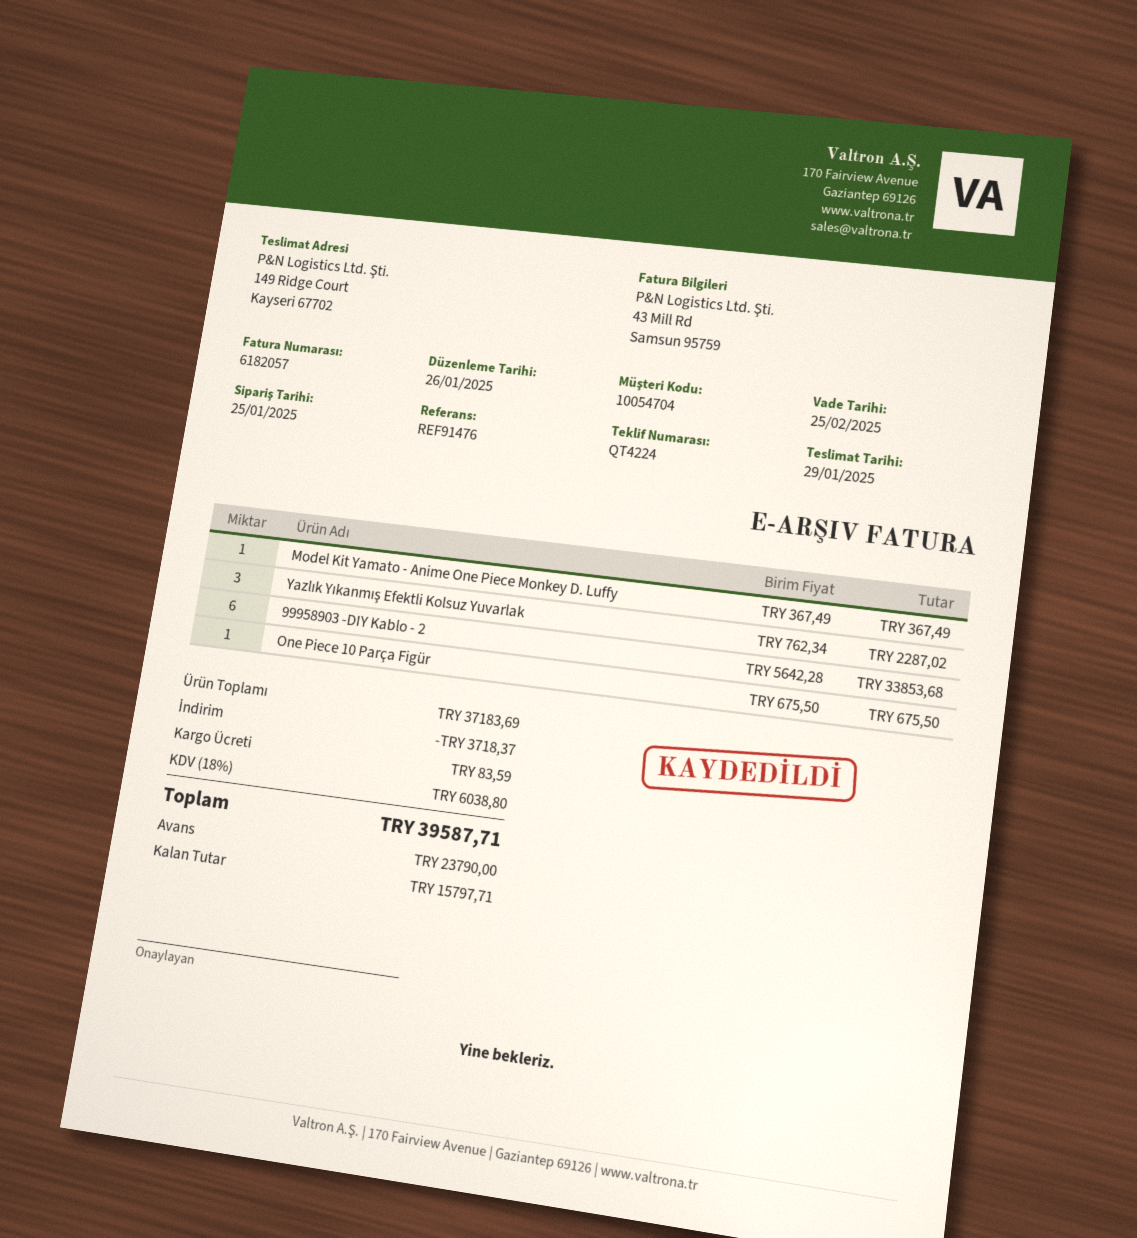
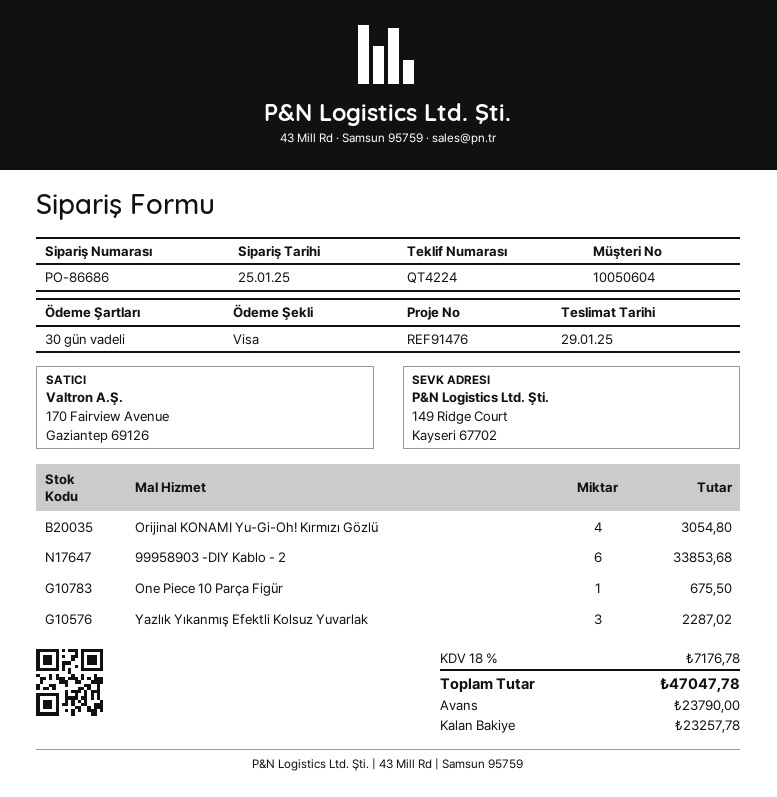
customer number: 10054704 -> 10050604
Model Kit Yamato - Anime One Piece Monkey D. Luffy: 1 for 367.49 -> none
Orijinal KONAMI Yu-Gi-Oh! Kırmızı Gözlü: none -> 4 for 3054.80
discount: 3718.37 -> none
shipping: 83.59 -> none
tax: 18% = 6038.80 -> 18% = 7176.78
total: 39587.71 -> 47047.78
balance: 15797.71 -> 23257.78

